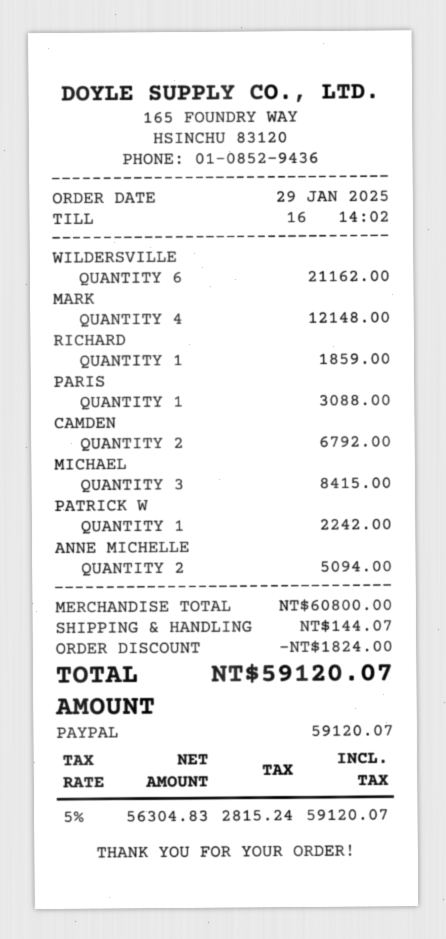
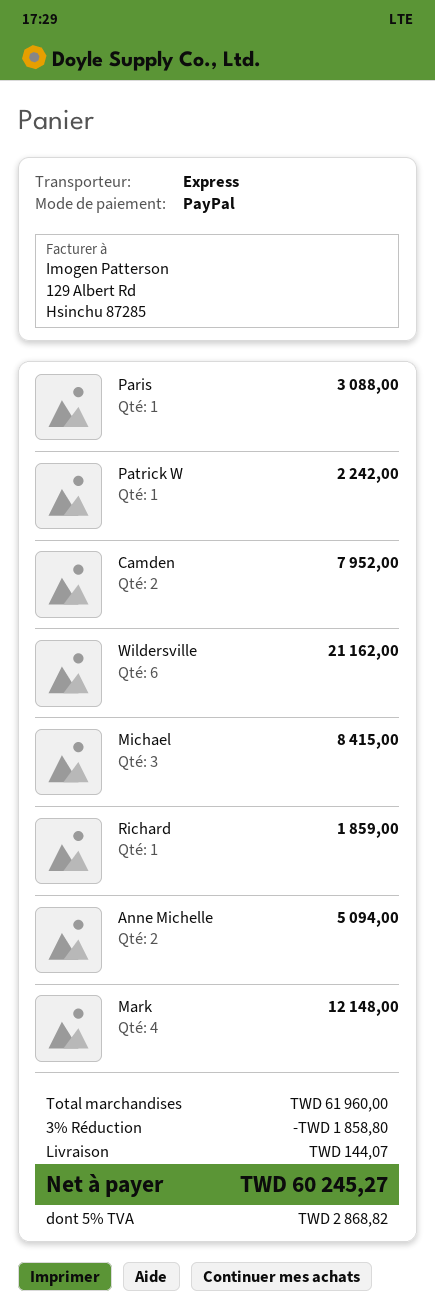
CAMDEN: 2 for 6792.00 -> 2 for 7952.00
subtotal: 60800.00 -> 61960.00
discount: 1824.00 -> 1858.80
tax: 5% = 2815.24 -> 5% = 2868.82
total: 59120.07 -> 60245.27

